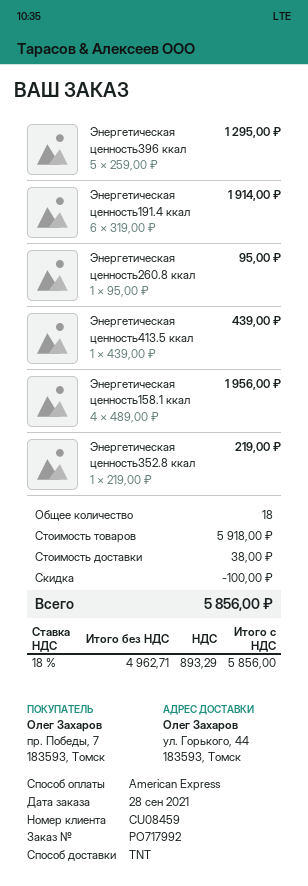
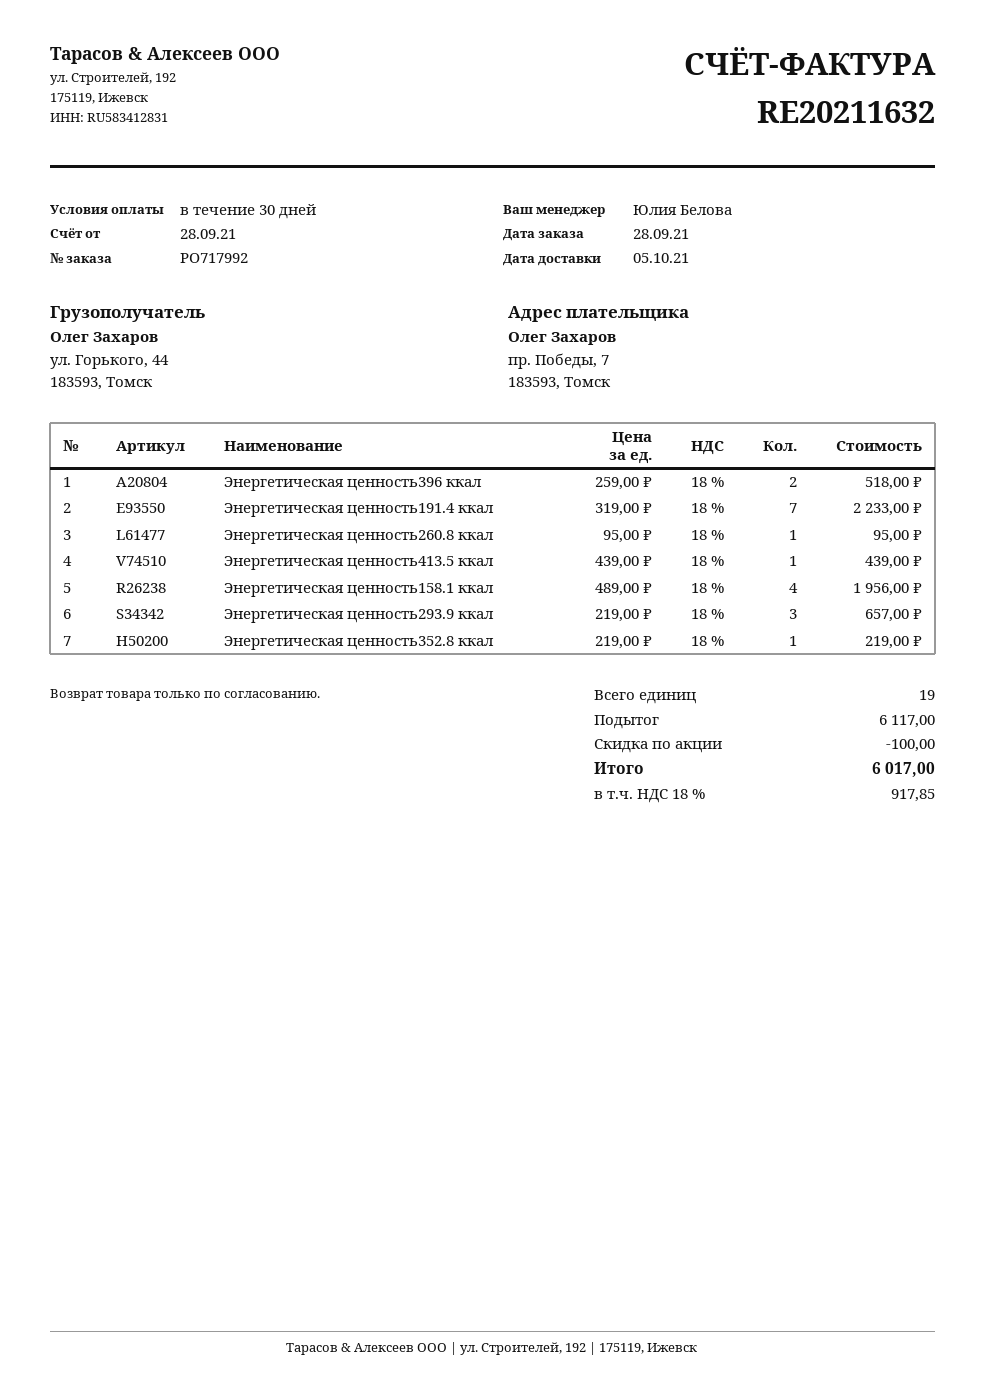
Энергетическая ценность396 ккал: 5 x 259.00 = 1295.00 -> 2 x 259.00 = 518.00
Энергетическая ценность191.4 ккал: 6 x 319.00 = 1914.00 -> 7 x 319.00 = 2233.00
Энергетическая ценность293.9 ккал: none -> 3 x 219.00 = 657.00
total quantity: 18 -> 19
subtotal: 5918.00 -> 6117.00
shipping: 38.00 -> none
tax: 18% = 893.29 -> 18% = 917.85
total: 5856.00 -> 6017.00

